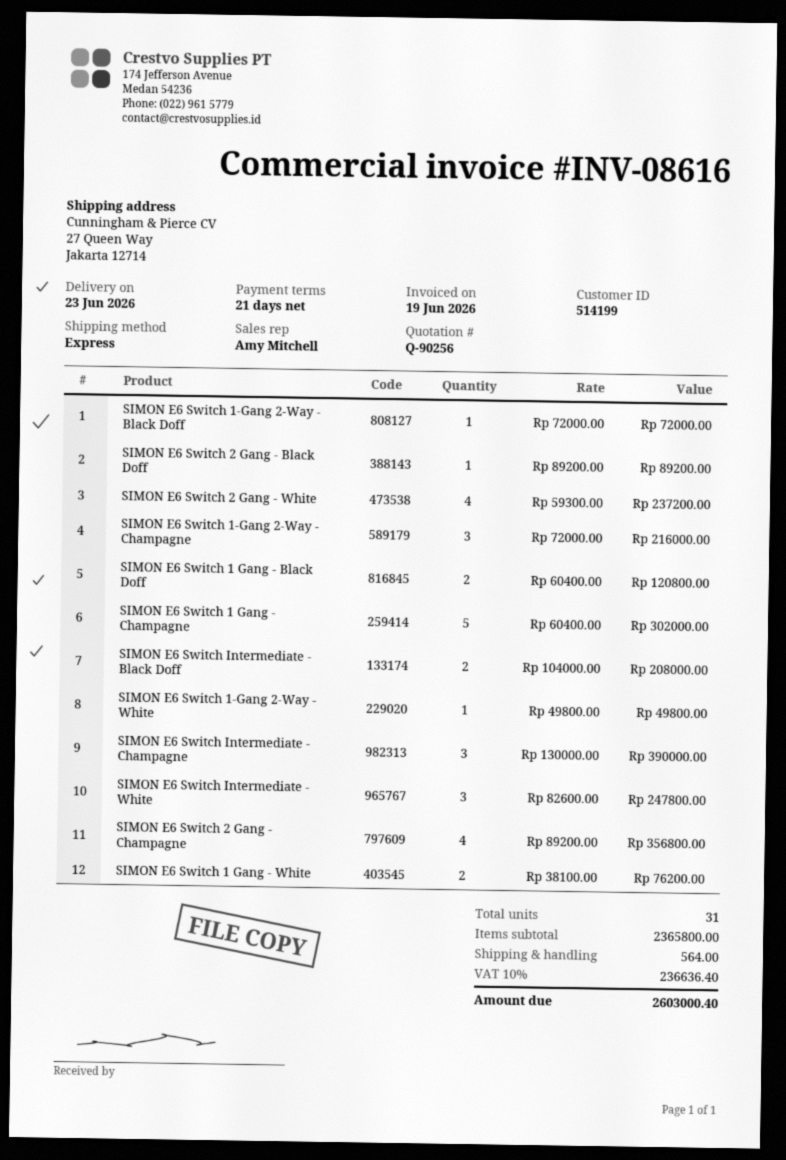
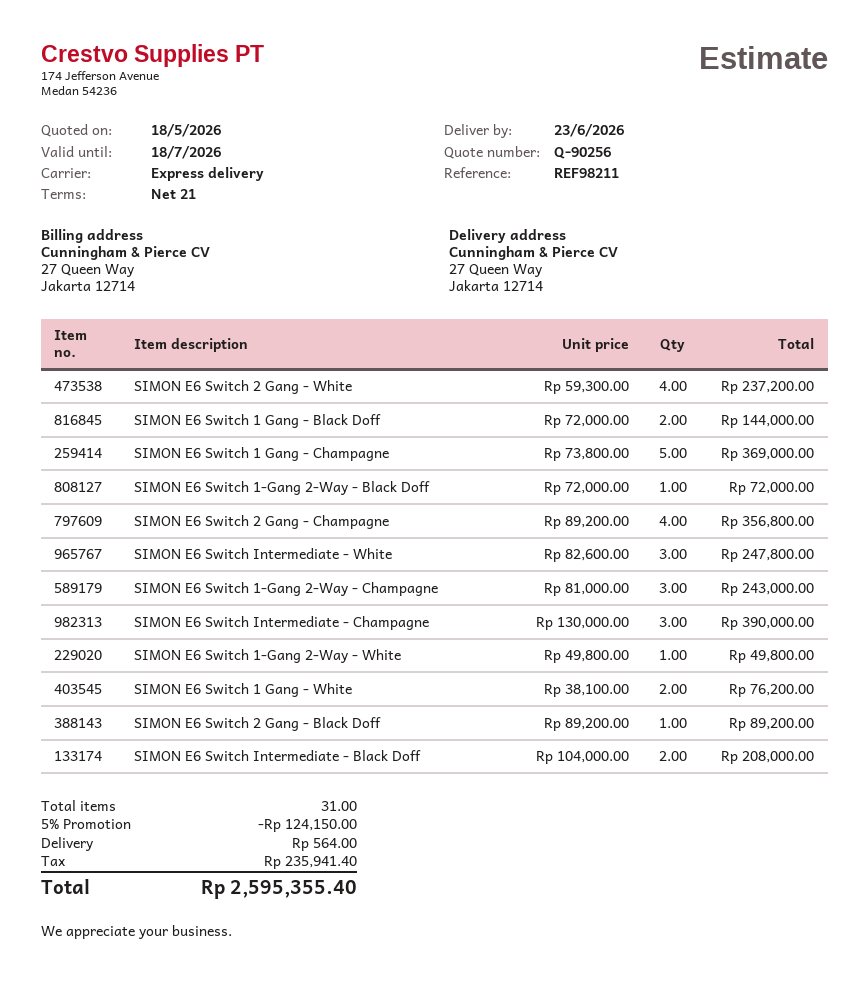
SIMON E6 Switch 1-Gang 2-Way - Champagne: 3 x 72000.00 = 216000.00 -> 3 x 81000.00 = 243000.00
SIMON E6 Switch 1 Gang - Black Doff: 2 x 60400.00 = 120800.00 -> 2 x 72000.00 = 144000.00
SIMON E6 Switch 1 Gang - Champagne: 5 x 60400.00 = 302000.00 -> 5 x 73800.00 = 369000.00
discount: none -> 5% = 124150.00
tax: 236636.40 -> 235941.40
total: 2603000.40 -> 2595355.40

